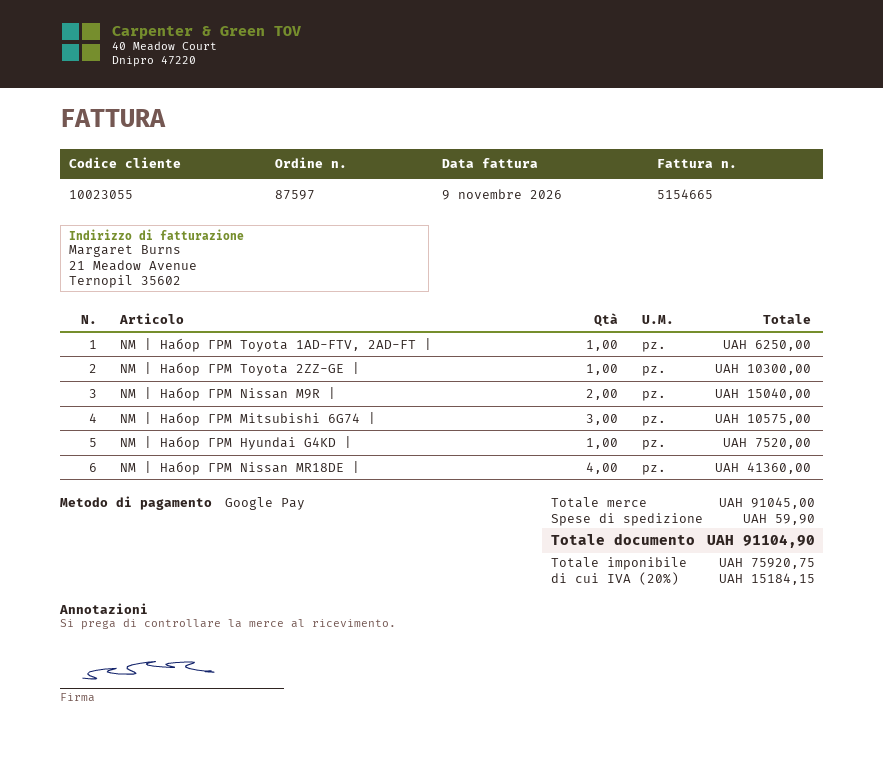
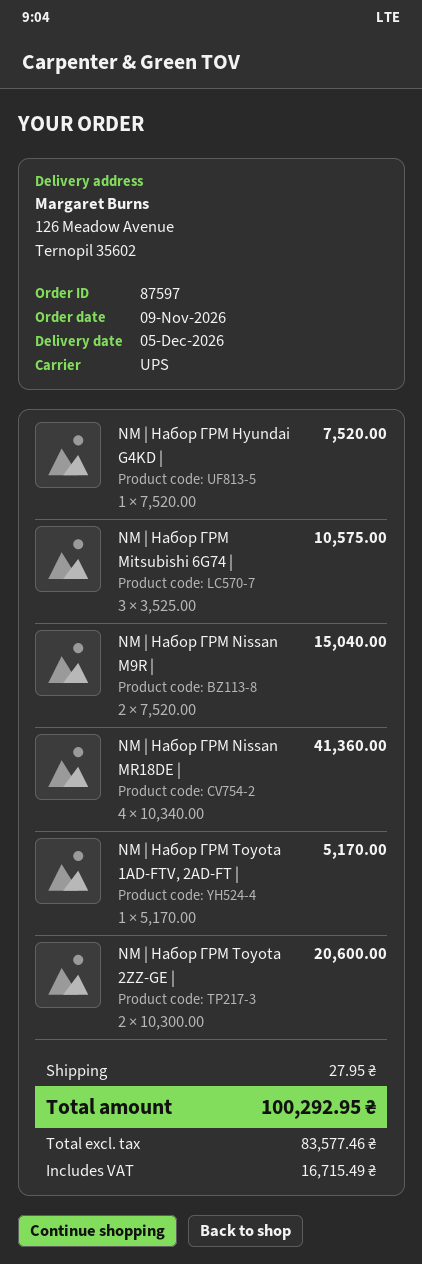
NM | Набор ГРМ Toyota 1AD-FTV, 2AD-FT |: 1 for 6250.00 -> 1 for 5170.00
NM | Набор ГРМ Toyota 2ZZ-GE |: 1 for 10300.00 -> 2 for 20600.00
shipping: 59.90 -> 27.95
net: 75920.75 -> 83577.46
tax: 15184.15 -> 16715.49
total: 91104.90 -> 100292.95

